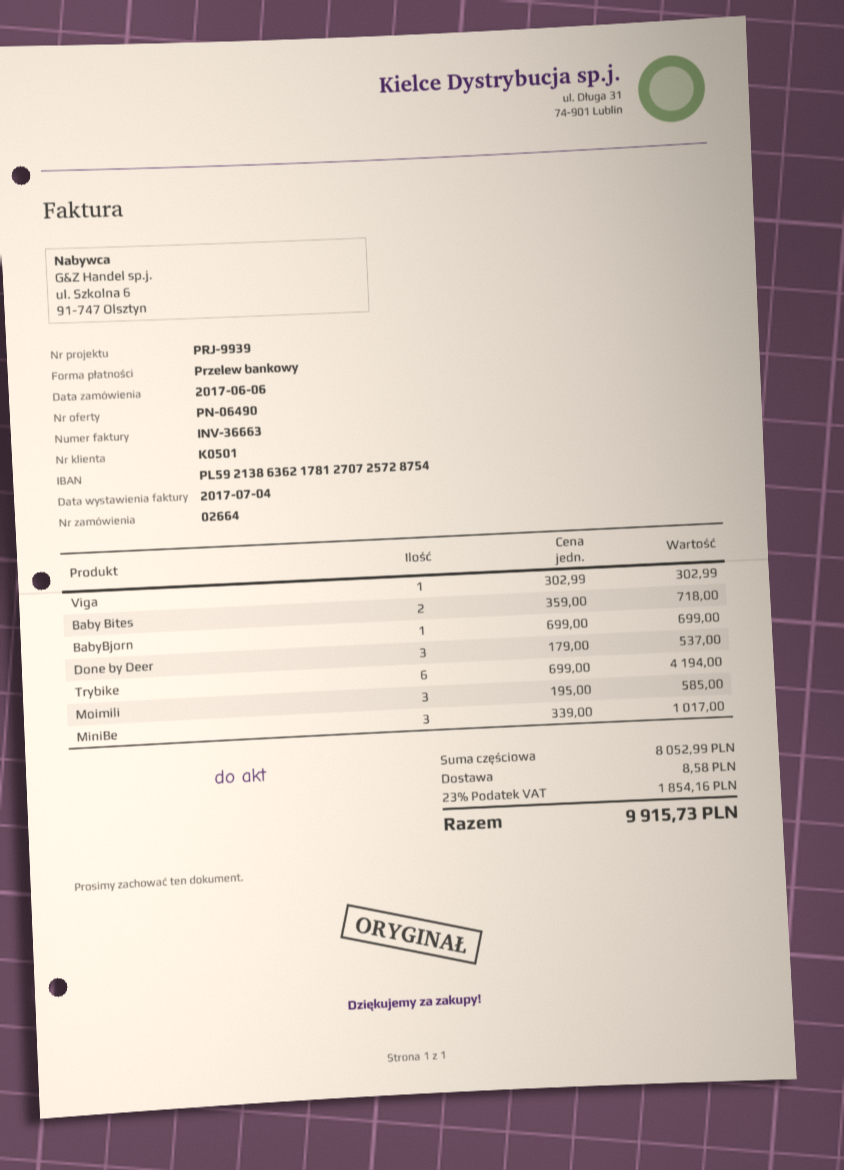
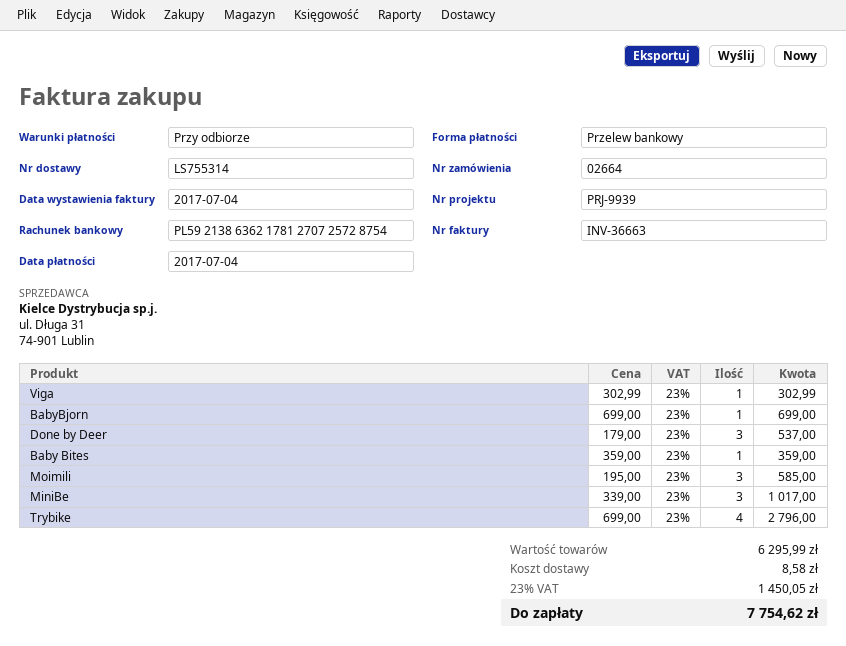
Baby Bites: 2 x 359.00 = 718.00 -> 1 x 359.00 = 359.00
Trybike: 6 x 699.00 = 4194.00 -> 4 x 699.00 = 2796.00
subtotal: 8052.99 -> 6295.99
tax: 23% = 1854.16 -> 23% = 1450.05
total: 9915.73 -> 7754.62

